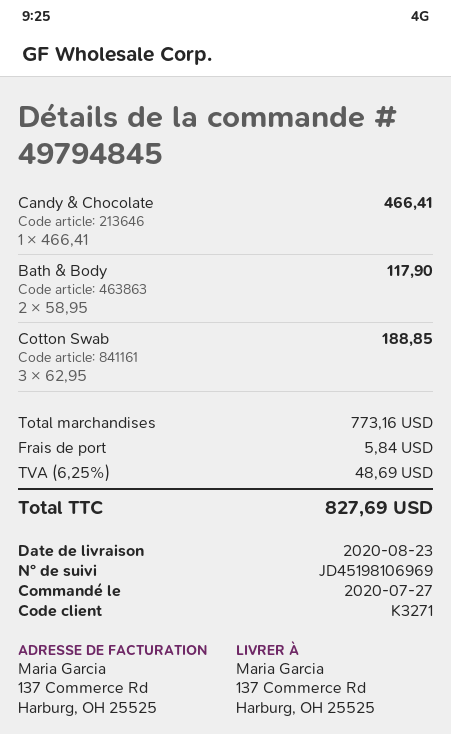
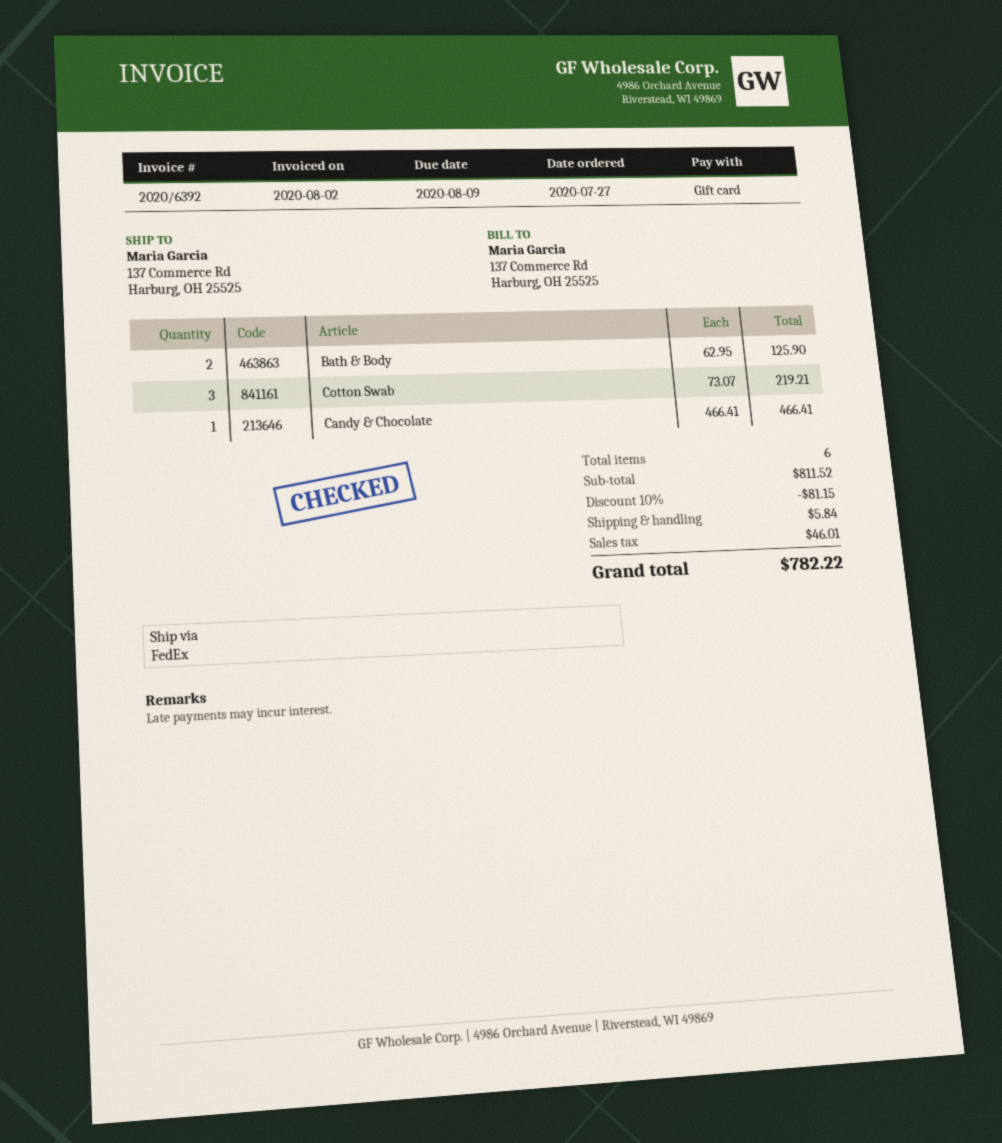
Bath & Body: 2 x 58.95 = 117.90 -> 2 x 62.95 = 125.90
Cotton Swab: 3 x 62.95 = 188.85 -> 3 x 73.07 = 219.21
subtotal: 773.16 -> 811.52
discount: none -> 10% = 81.15
tax: 48.69 -> 46.01
total: 827.69 -> 782.22

